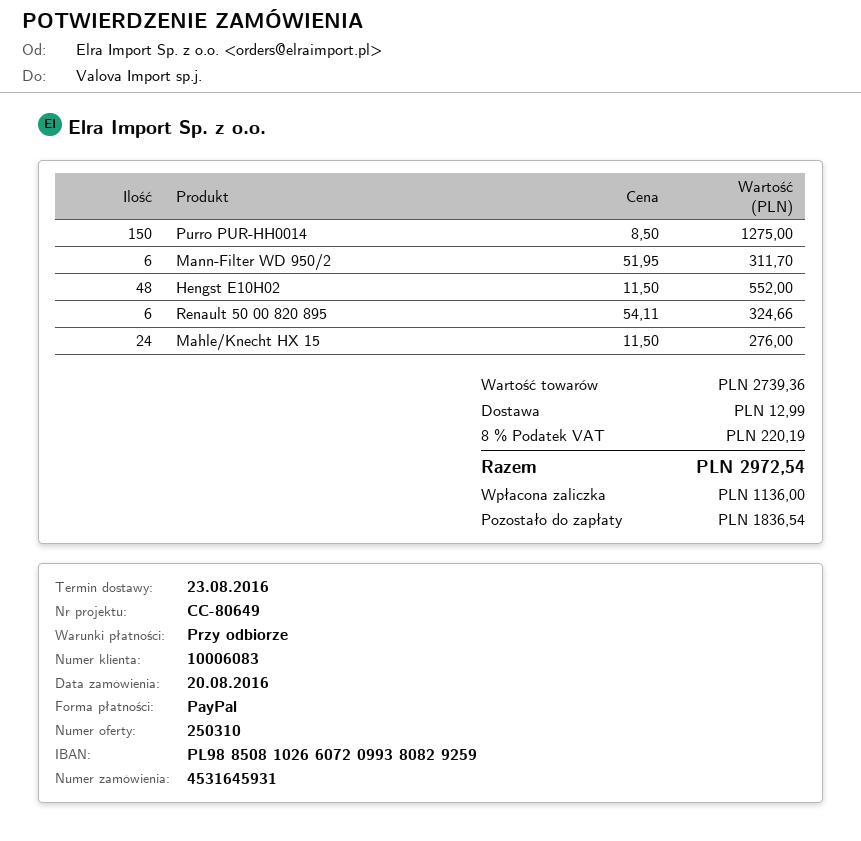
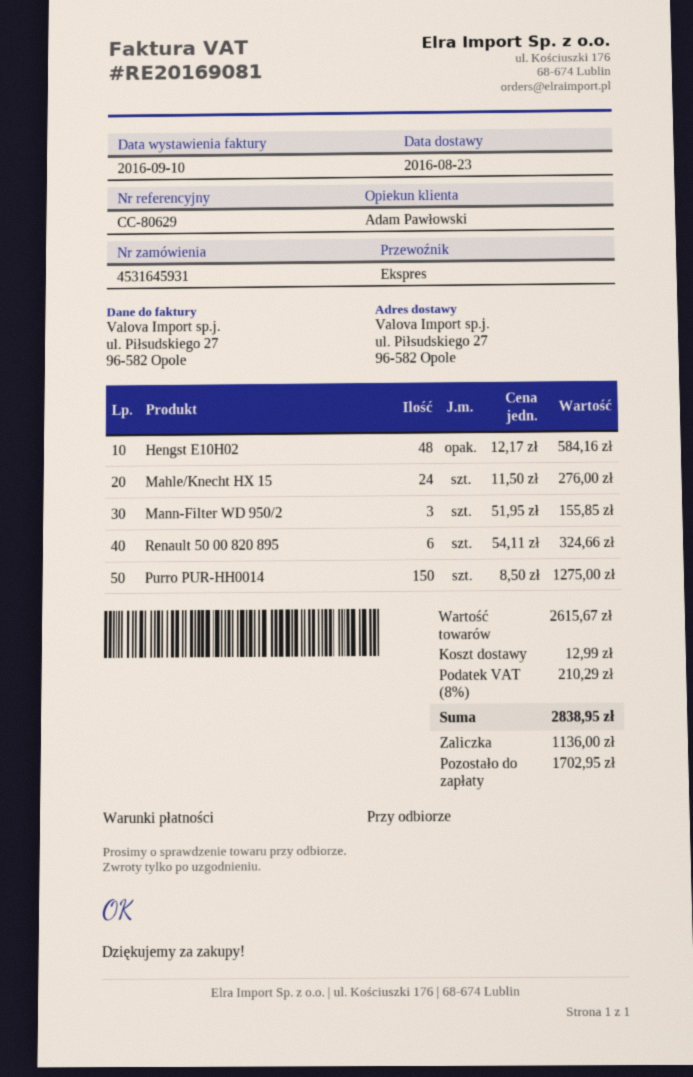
reference: CC-80649 -> CC-80629
Mann-Filter WD 950/2: 6 x 51.95 = 311.70 -> 3 x 51.95 = 155.85
Hengst E10H02: 48 x 11.50 = 552.00 -> 48 x 12.17 = 584.16
subtotal: 2739.36 -> 2615.67
tax: 8% = 220.19 -> 8% = 210.29
total: 2972.54 -> 2838.95
balance: 1836.54 -> 1702.95

